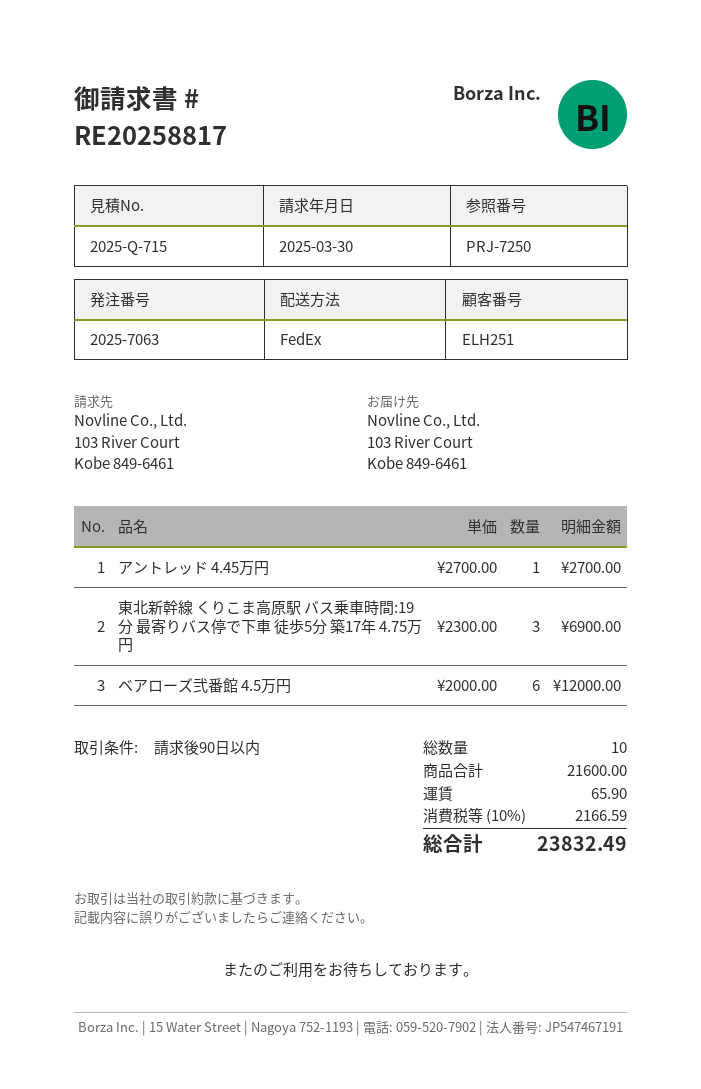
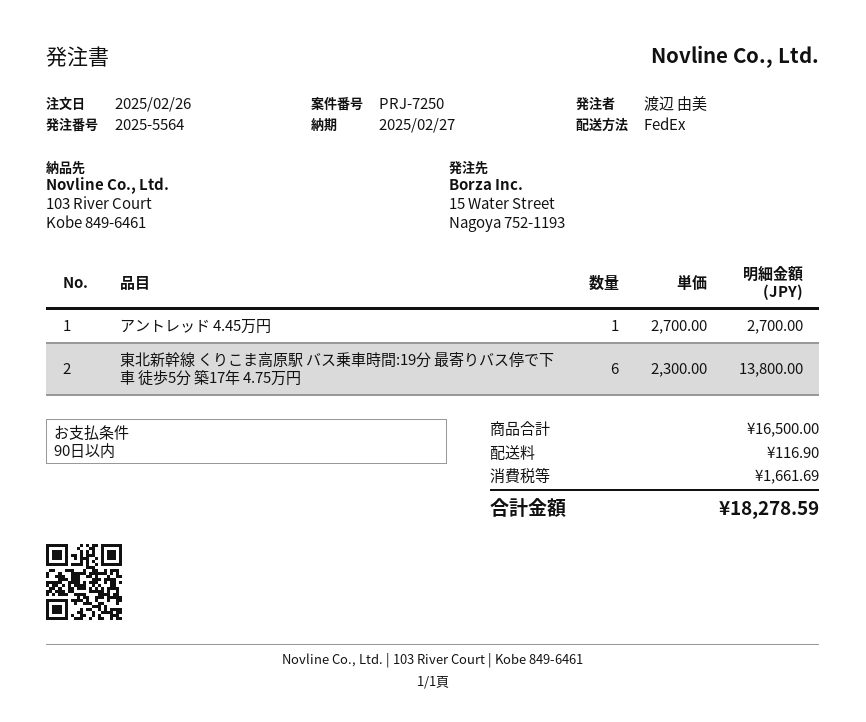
order number: 2025-7063 -> 2025-5564
東北新幹線 くりこま高原駅 バス乗車時間:19分 最寄りバス停で下車 徒歩5分 築17年 4.75万円: 3 x 2300.00 = 6900.00 -> 6 x 2300.00 = 13800.00
ベアローズ弐番館 4.5万円: 6 x 2000.00 = 12000.00 -> none
subtotal: 21600.00 -> 16500.00
shipping: 65.90 -> 116.90
tax: 2166.59 -> 1661.69
total: 23832.49 -> 18278.59

